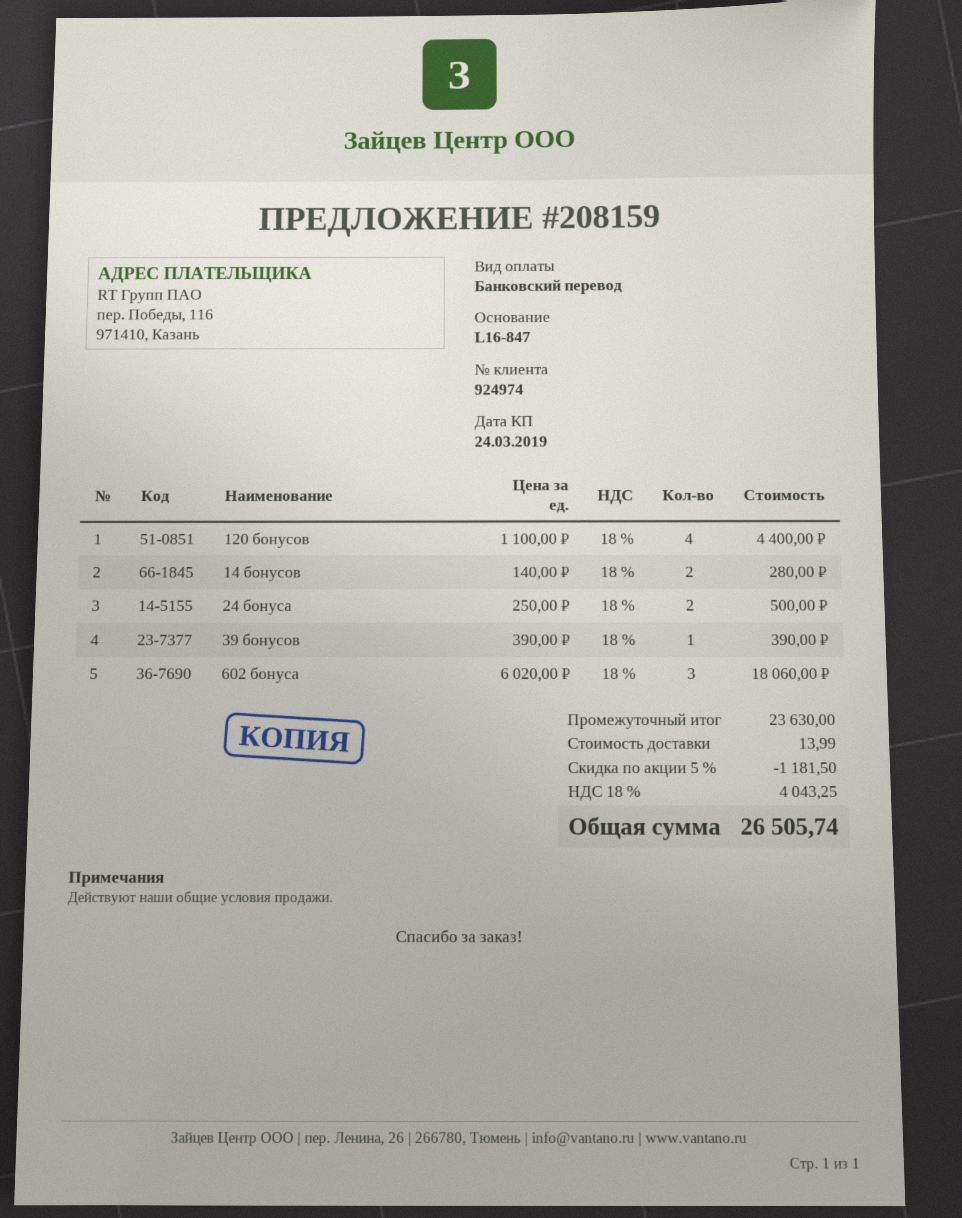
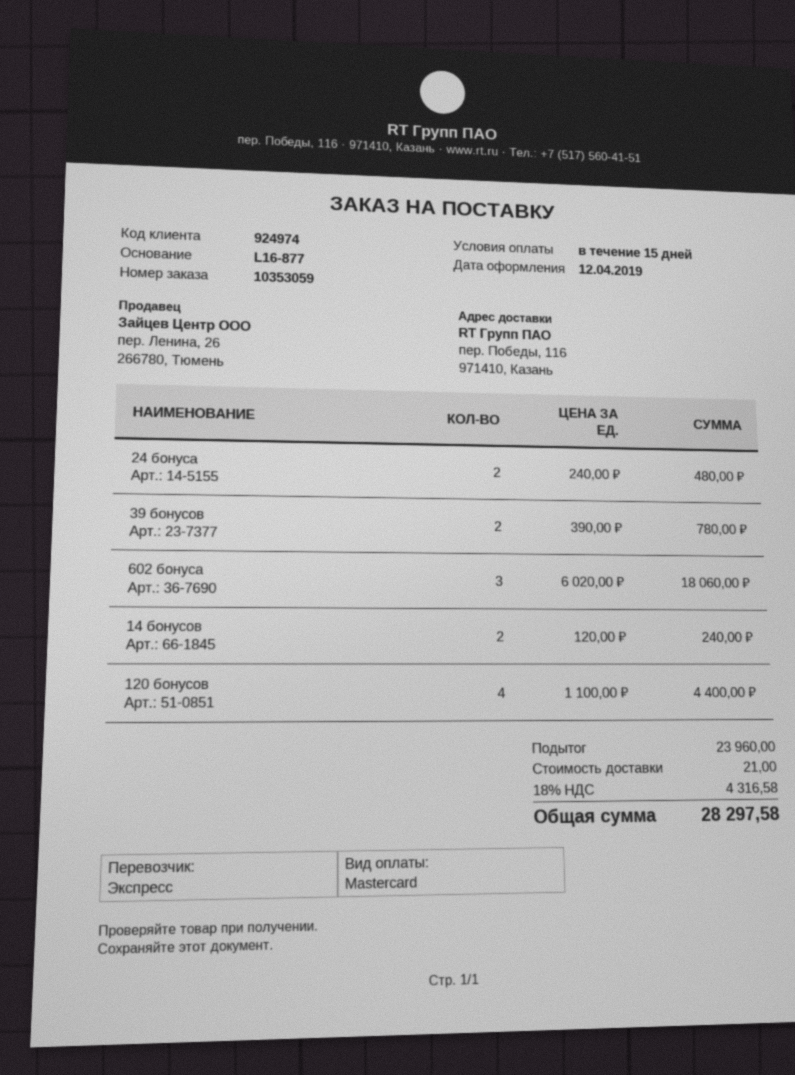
reference: L16-847 -> L16-877
payment method: bank transfer -> Mastercard
14 бонусов: 2 x 140.00 = 280.00 -> 2 x 120.00 = 240.00
24 бонуса: 2 x 250.00 = 500.00 -> 2 x 240.00 = 480.00
39 бонусов: 1 x 390.00 = 390.00 -> 2 x 390.00 = 780.00
subtotal: 23630.00 -> 23960.00
discount: 5% = 1181.50 -> none
shipping: 13.99 -> 21.00
tax: 18% = 4043.25 -> 18% = 4316.58
total: 26505.74 -> 28297.58

